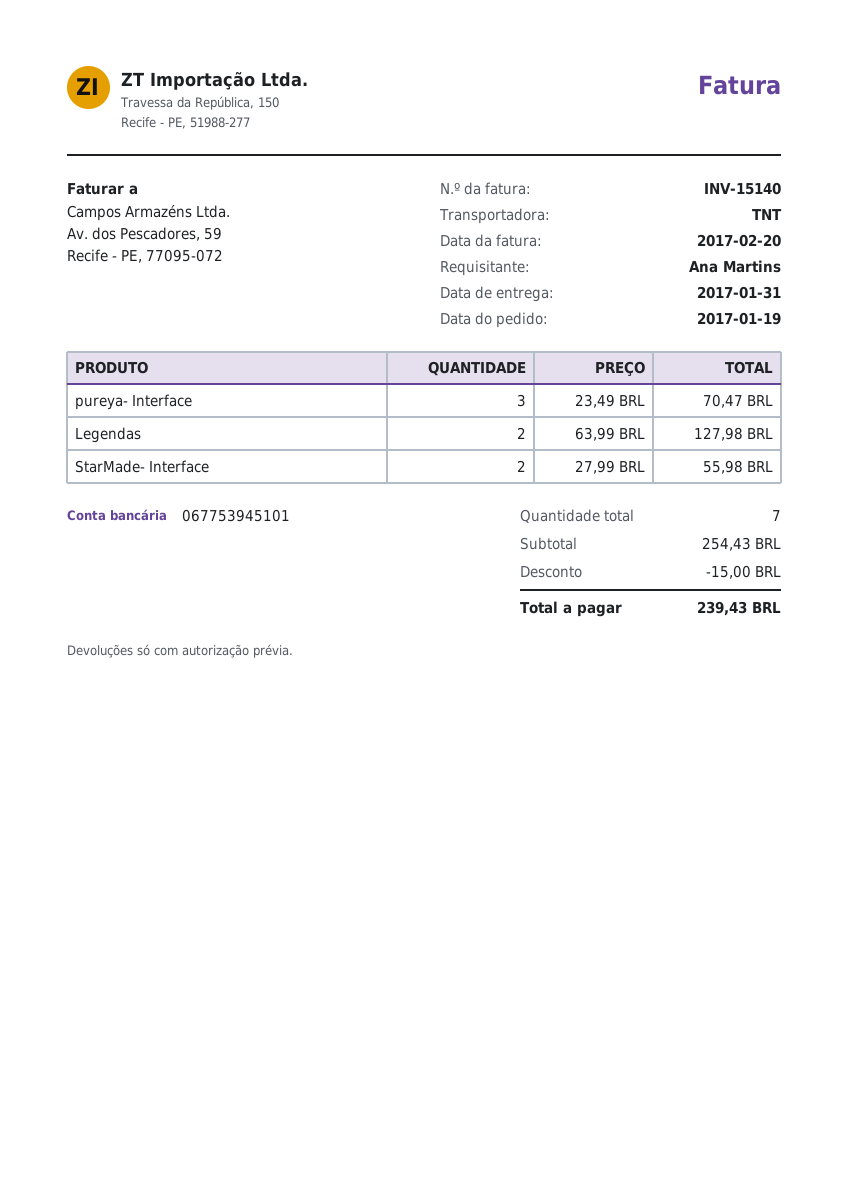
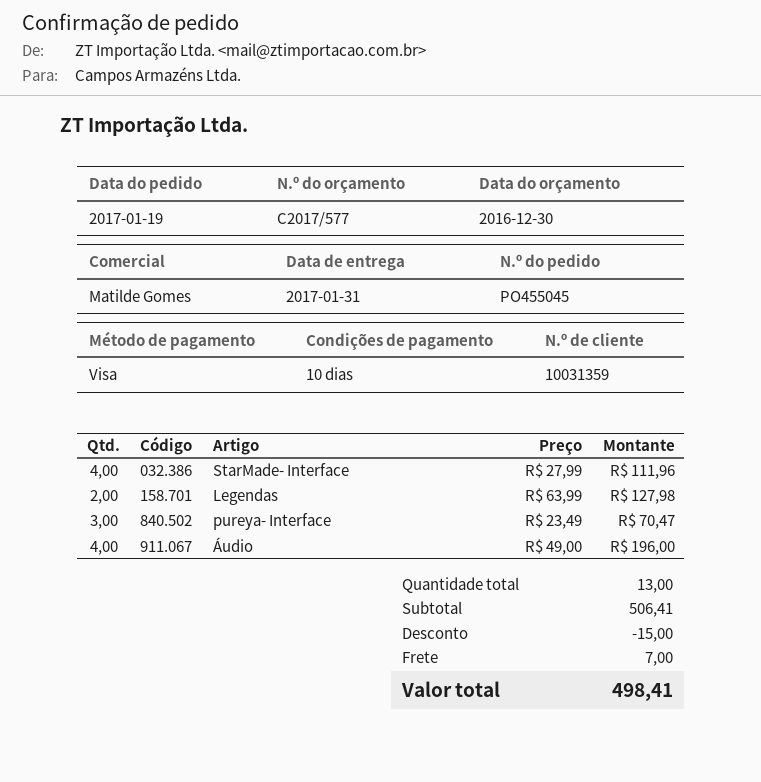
StarMade- Interface: 2 x 27.99 = 55.98 -> 4 x 27.99 = 111.96
Áudio: none -> 4 x 49.00 = 196.00
total quantity: 7 -> 13
subtotal: 254.43 -> 506.41
shipping: none -> 7.00
total: 239.43 -> 498.41

